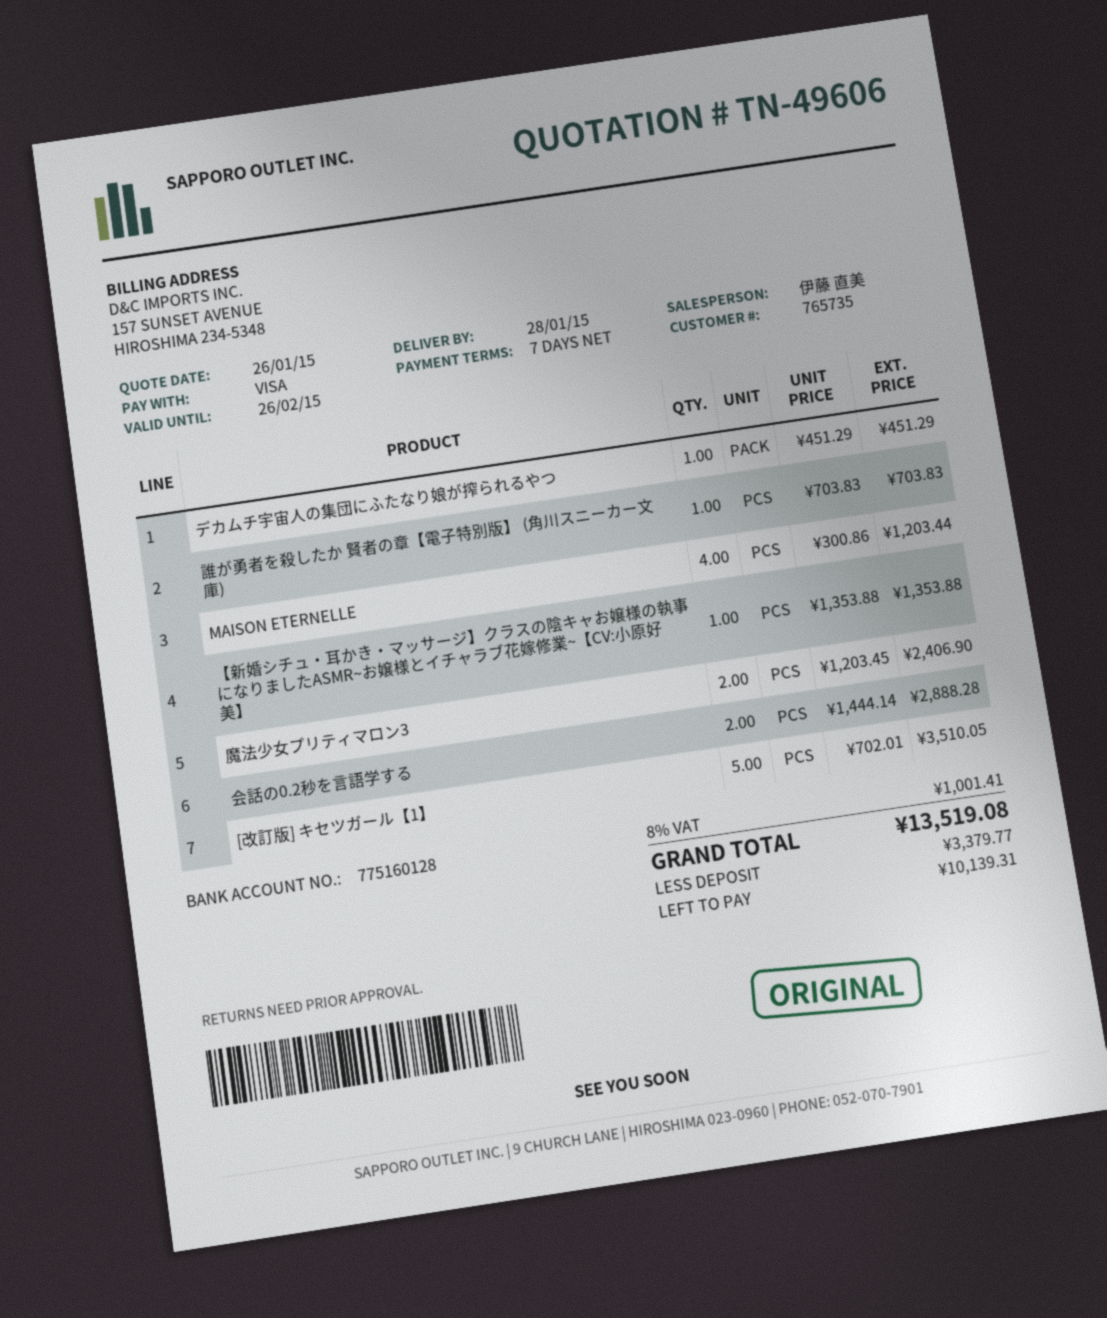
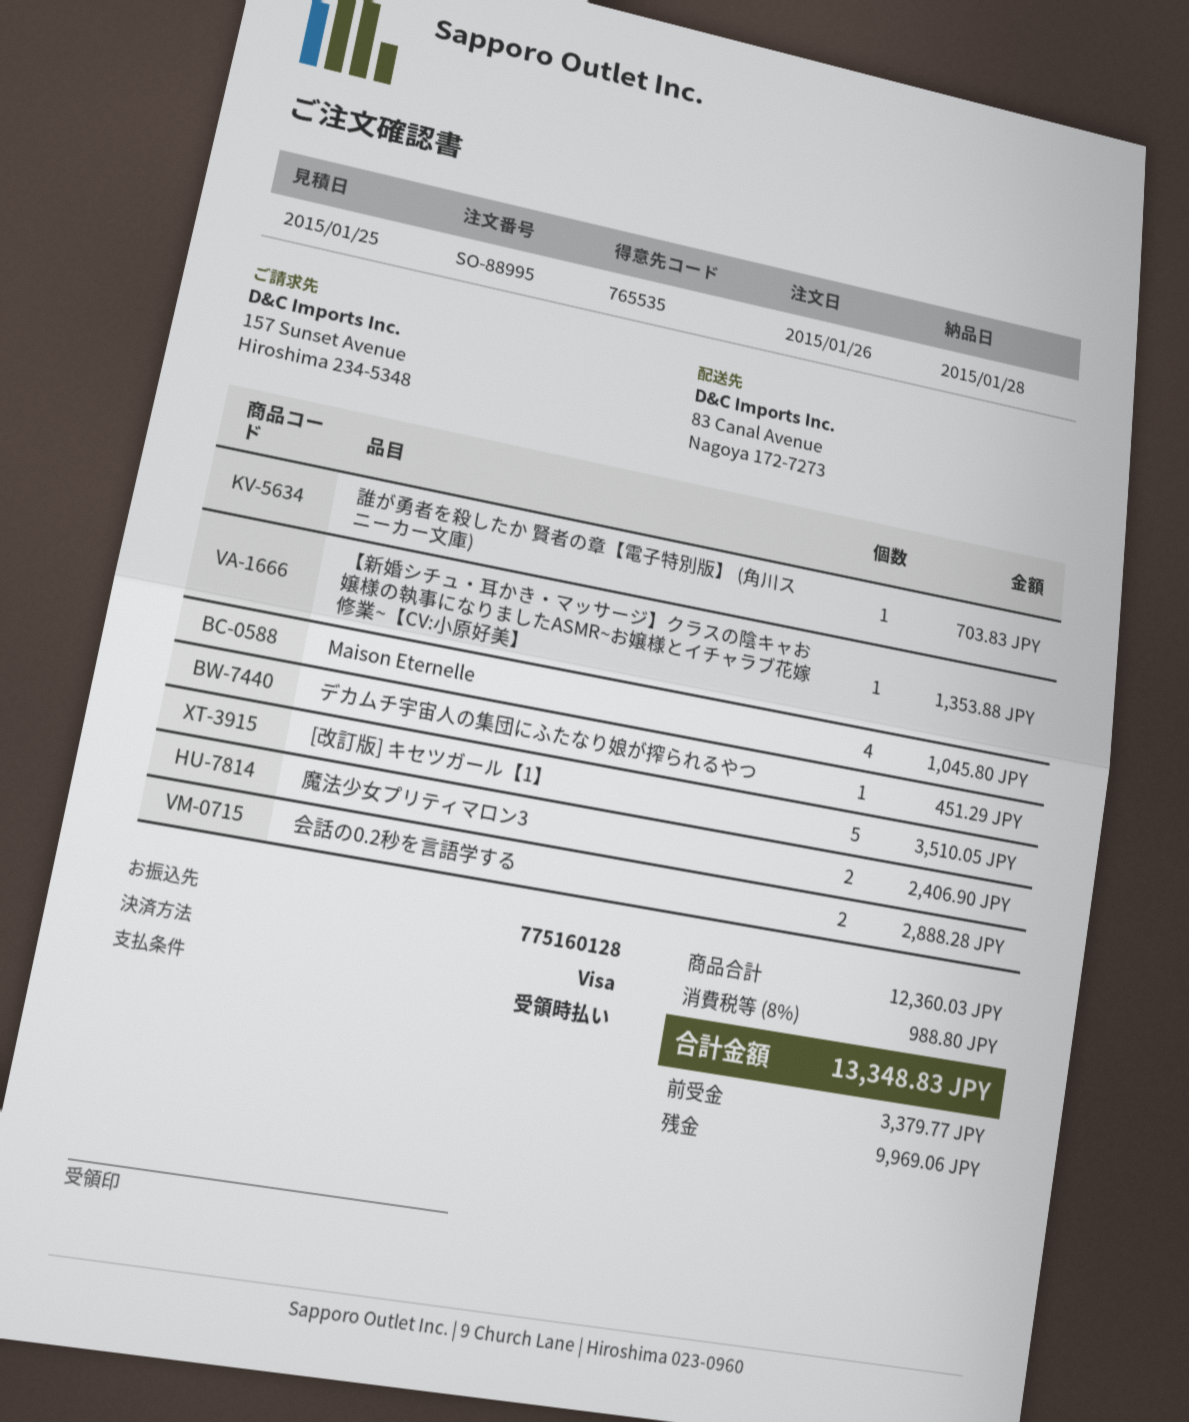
quote date: 2015-01-26 -> 2015-01-25
payment terms: 7 days -> on receipt
customer number: 765735 -> 765535
MAISON ETERNELLE: 4 for 1203.44 -> 4 for 1045.80
tax: 8% = 1001.41 -> 8% = 988.80
total: 13519.08 -> 13348.83
balance: 10139.31 -> 9969.06

